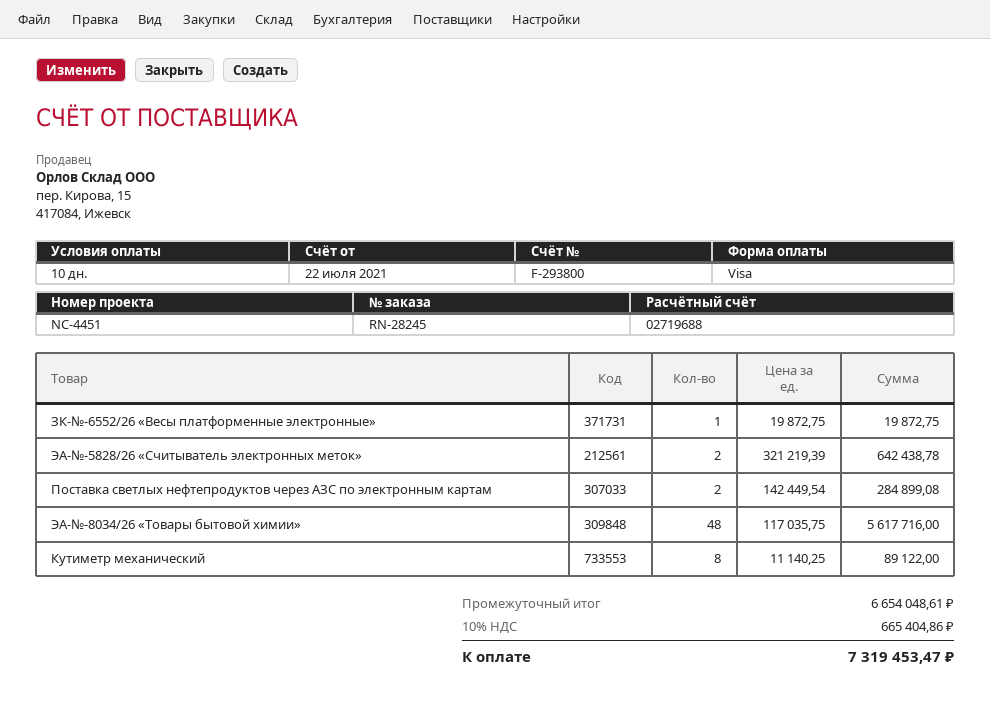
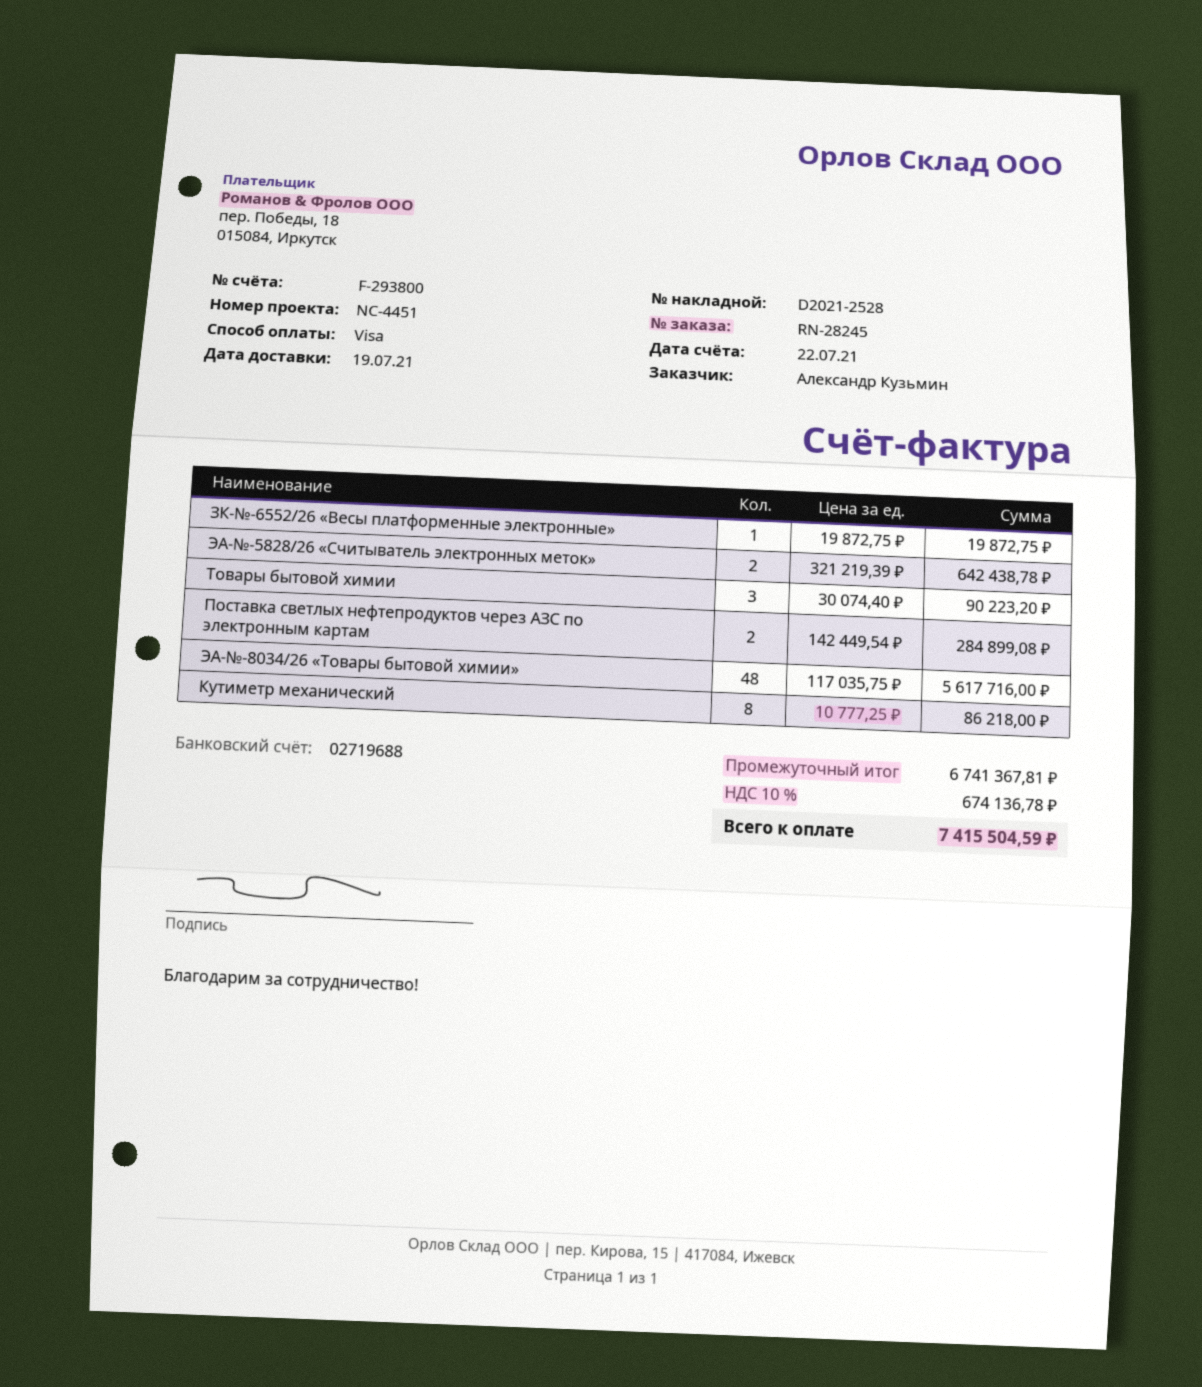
Кутиметр механический: 8 x 11140.25 = 89122.00 -> 8 x 10777.25 = 86218.00
Товары бытовой химии: none -> 3 x 30074.40 = 90223.20
subtotal: 6654048.61 -> 6741367.81
tax: 10% = 665404.86 -> 10% = 674136.78
total: 7319453.47 -> 7415504.59

